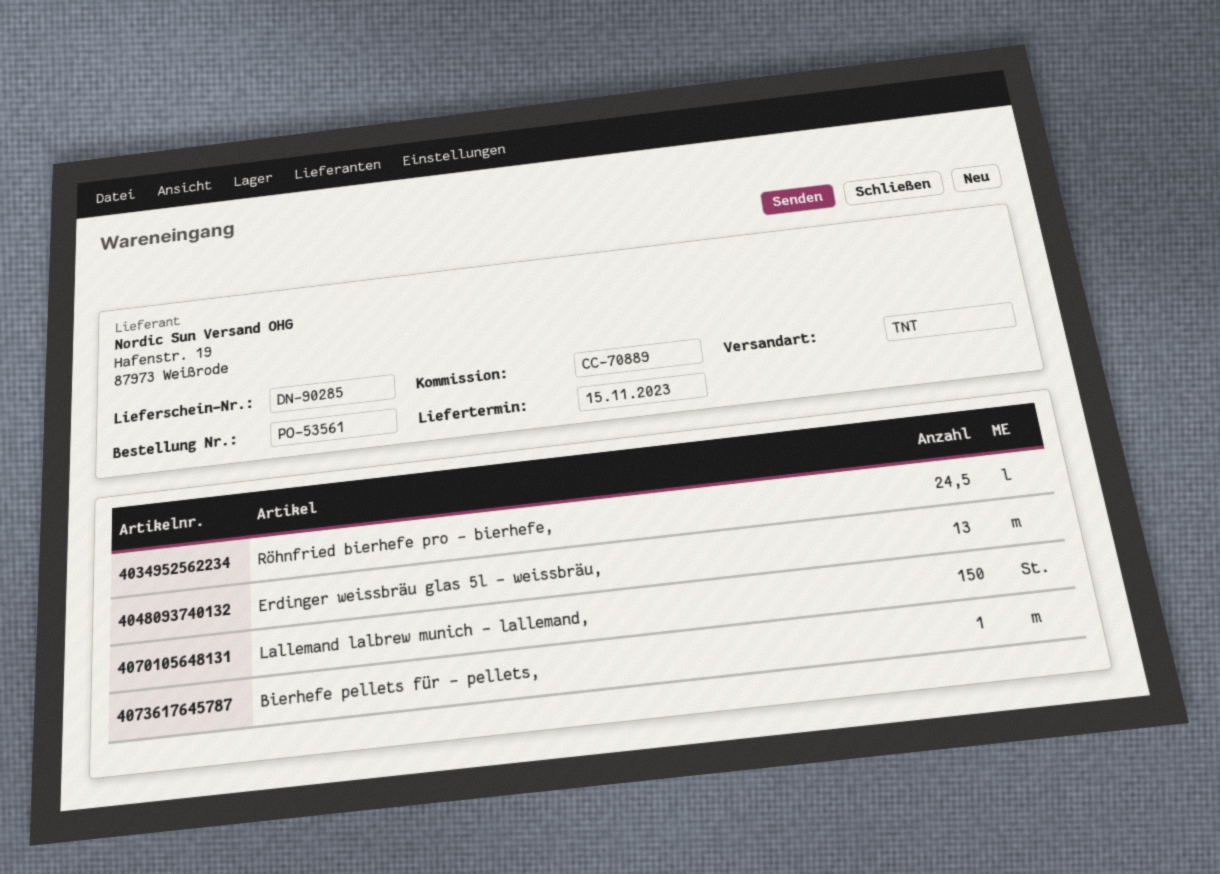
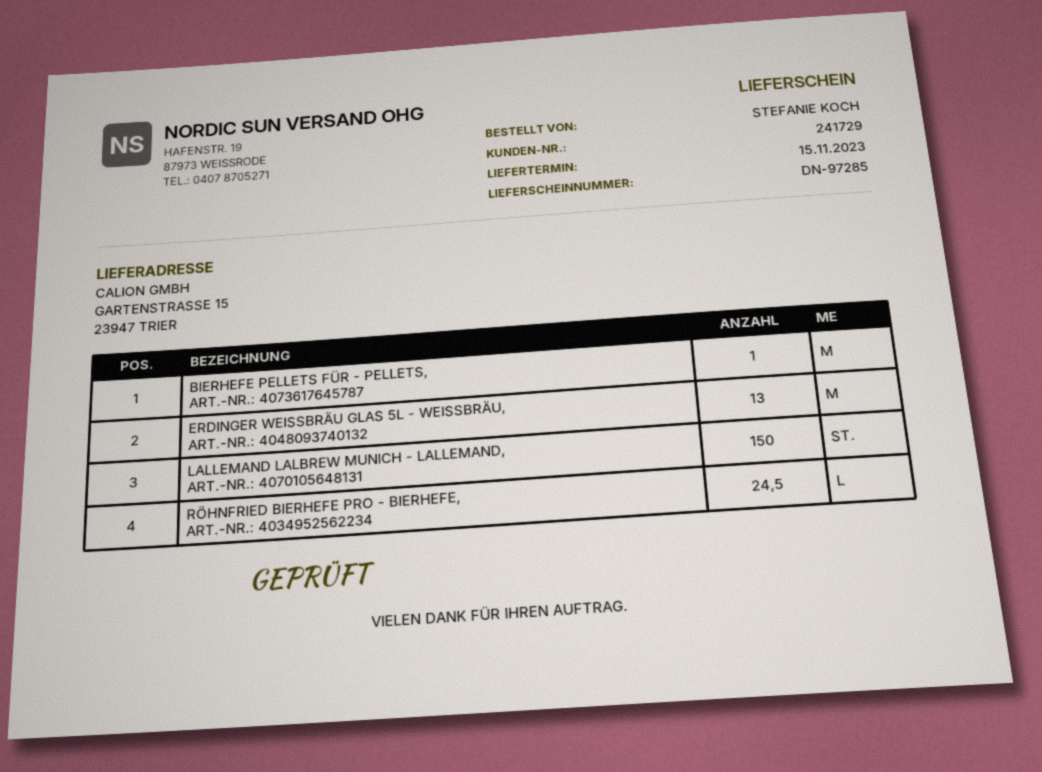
delivery note number: DN-90285 -> DN-97285

